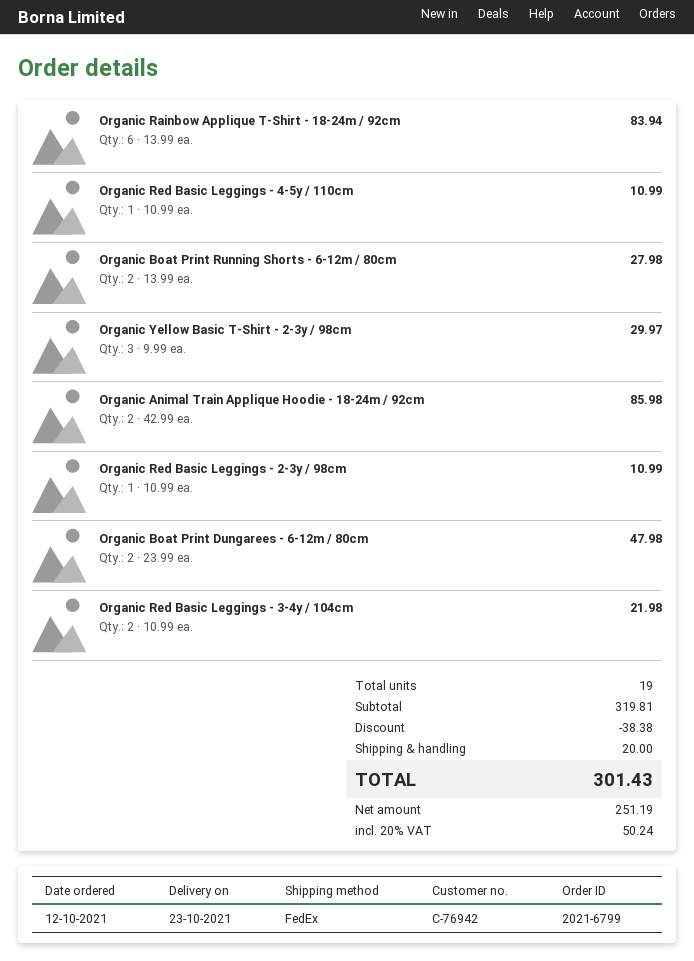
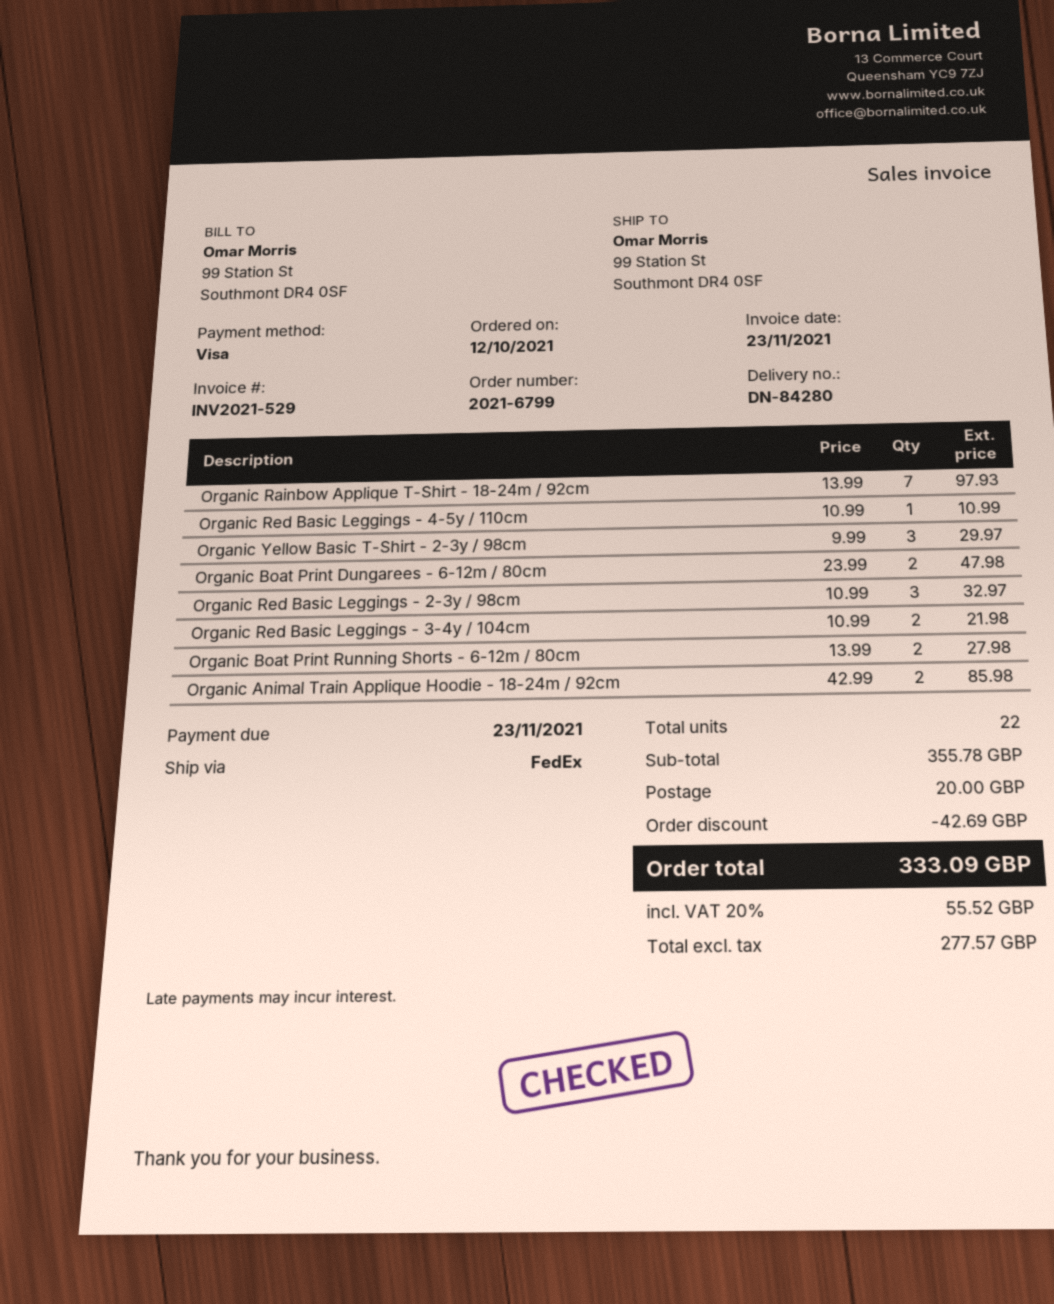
Organic Rainbow Applique T-Shirt - 18-24m / 92cm: 6 x 13.99 = 83.94 -> 7 x 13.99 = 97.93
Organic Red Basic Leggings - 2-3y / 98cm: 1 x 10.99 = 10.99 -> 3 x 10.99 = 32.97
total quantity: 19 -> 22
subtotal: 319.81 -> 355.78
discount: 38.38 -> 42.69
net: 251.19 -> 277.57
tax: 20% = 50.24 -> 20% = 55.52
total: 301.43 -> 333.09

